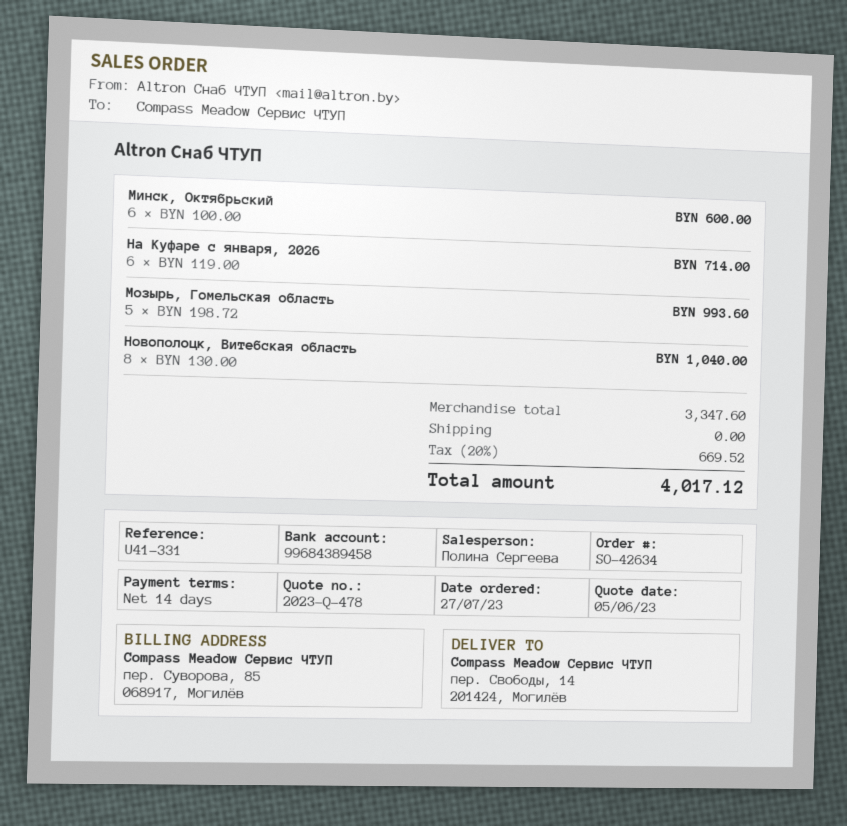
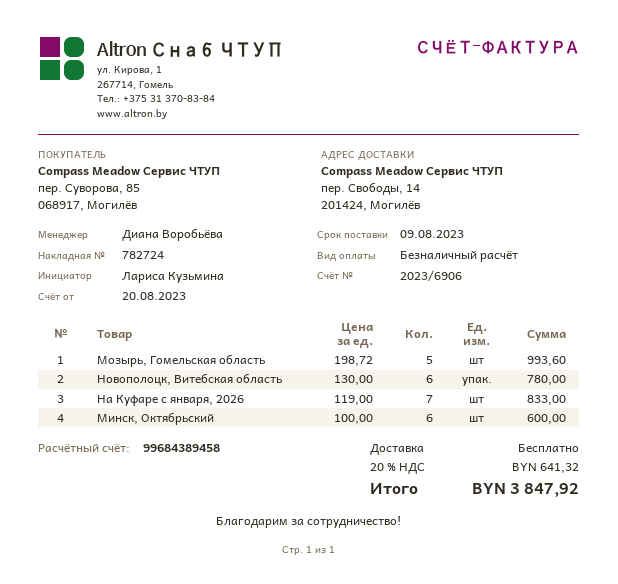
sales rep: Полина Сергеева -> Диана Воробьёва
На Куфаре с января, 2026: 6 x 119.00 = 714.00 -> 7 x 119.00 = 833.00
Новополоцк, Витебская область: 8 x 130.00 = 1040.00 -> 6 x 130.00 = 780.00
tax: 20% = 669.52 -> 20% = 641.32
total: 4017.12 -> 3847.92

